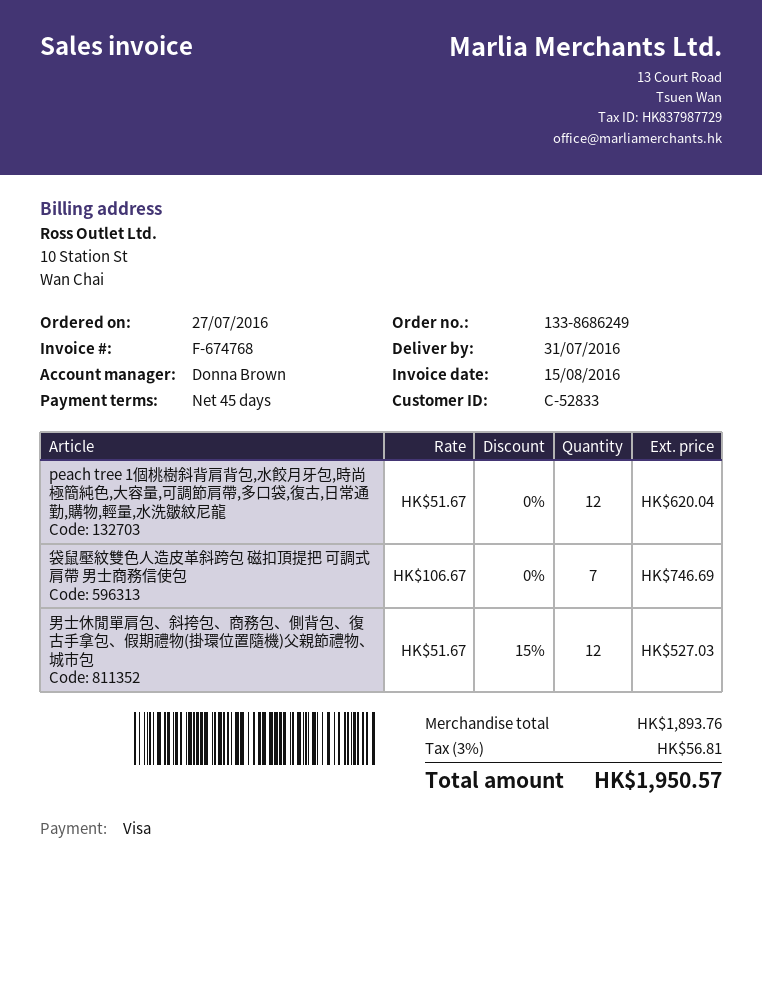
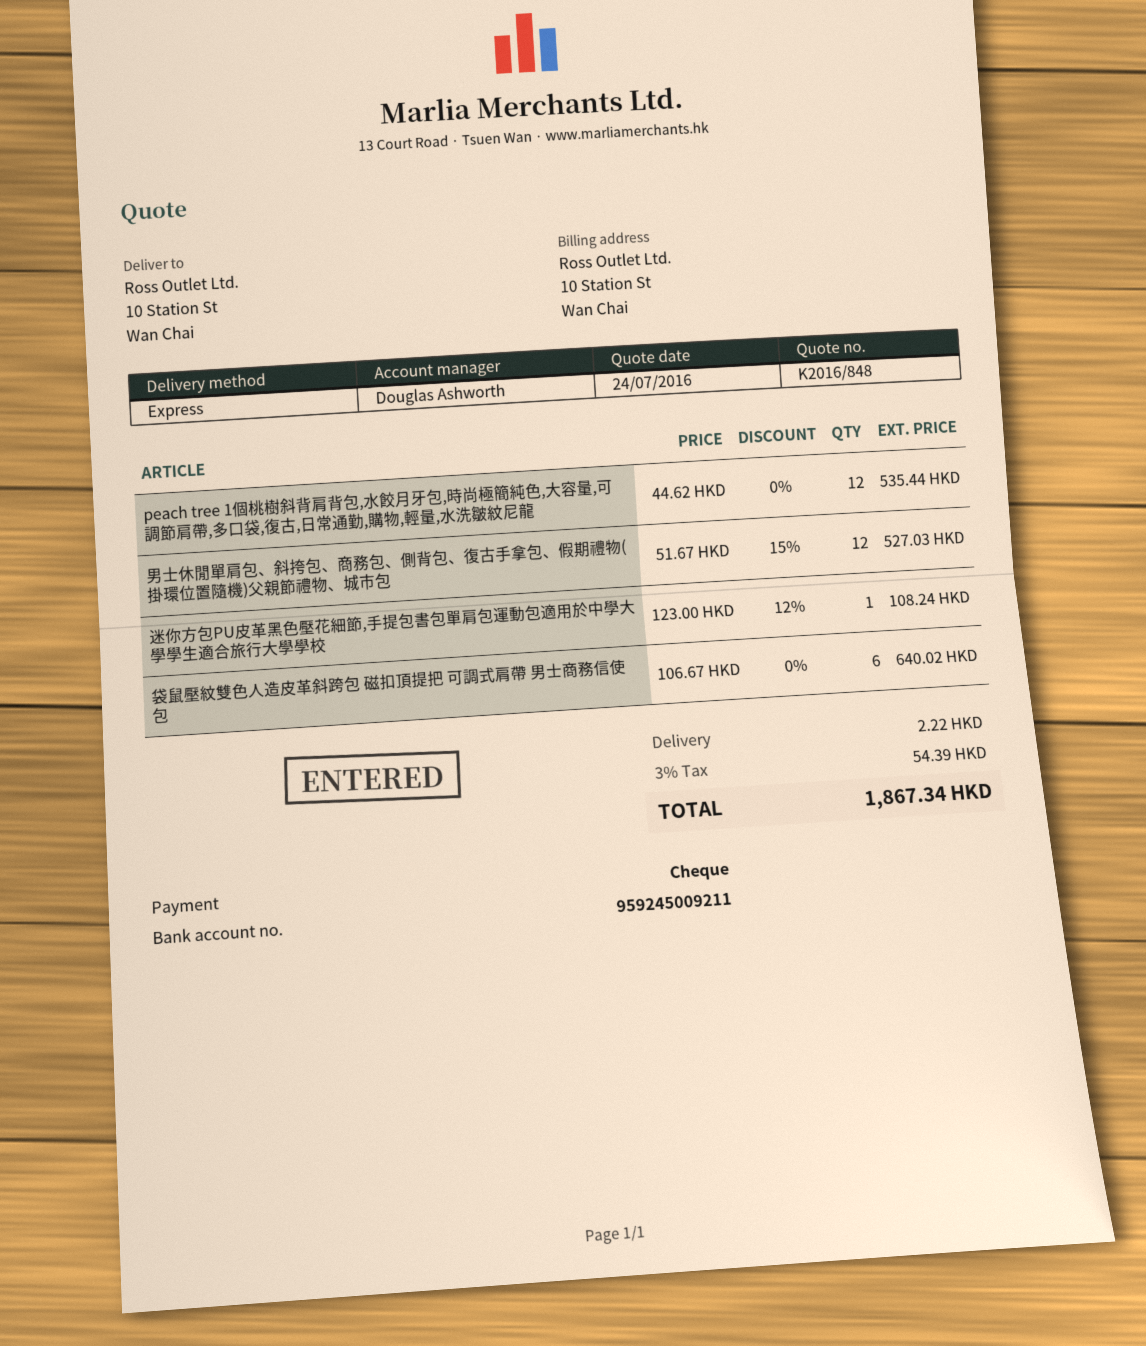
sales rep: Donna Brown -> Douglas Ashworth
payment method: Visa -> cheque
peach tree 1個桃樹斜背肩背包,水餃月牙包,時尚極簡純色,大容量,可調節肩帶,多口袋,復古,日常通勤,購物,輕量,水洗皺紋尼龍: 12 x 51.67 = 620.04 -> 12 x 44.62 = 535.44
袋鼠壓紋雙色人造皮革斜跨包 磁扣頂提把 可調式肩帶 男士商務信使包: 7 x 106.67 = 746.69 -> 6 x 106.67 = 640.02
迷你方包PU皮革黑色壓花細節,手提包書包單肩包運動包適用於中學大學學生適合旅行大學學校: none -> 1 x 123.00 - 12% = 108.24
shipping: none -> 2.22
tax: 3% = 56.81 -> 3% = 54.39
total: 1950.57 -> 1867.34

